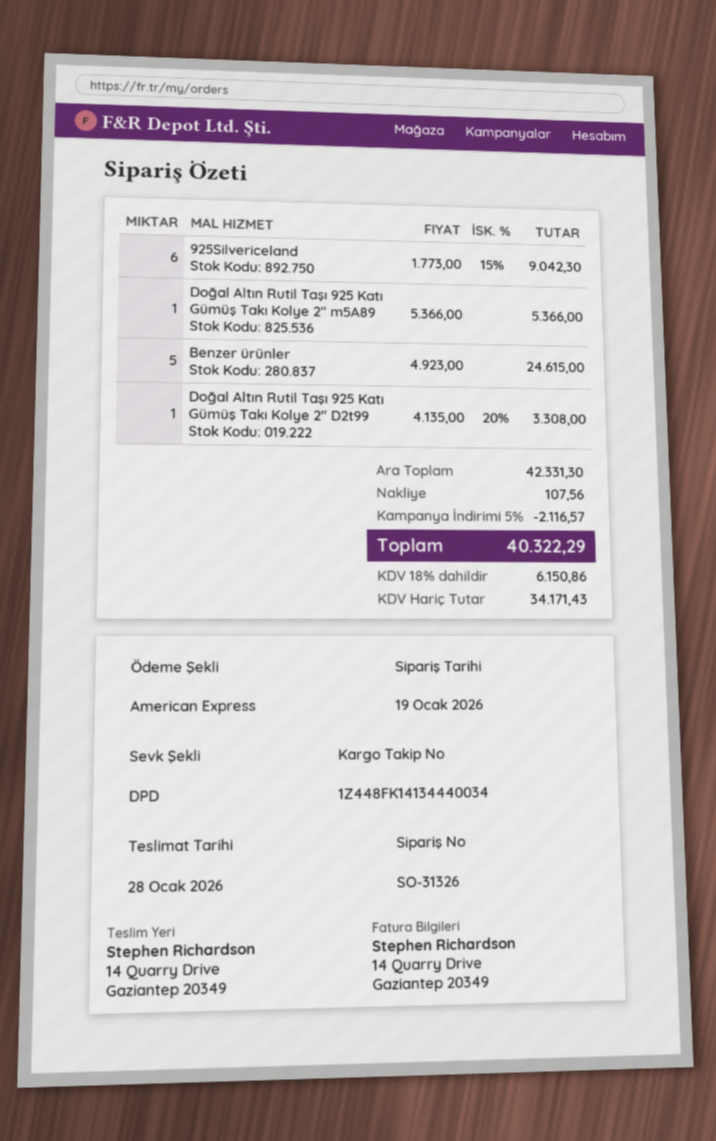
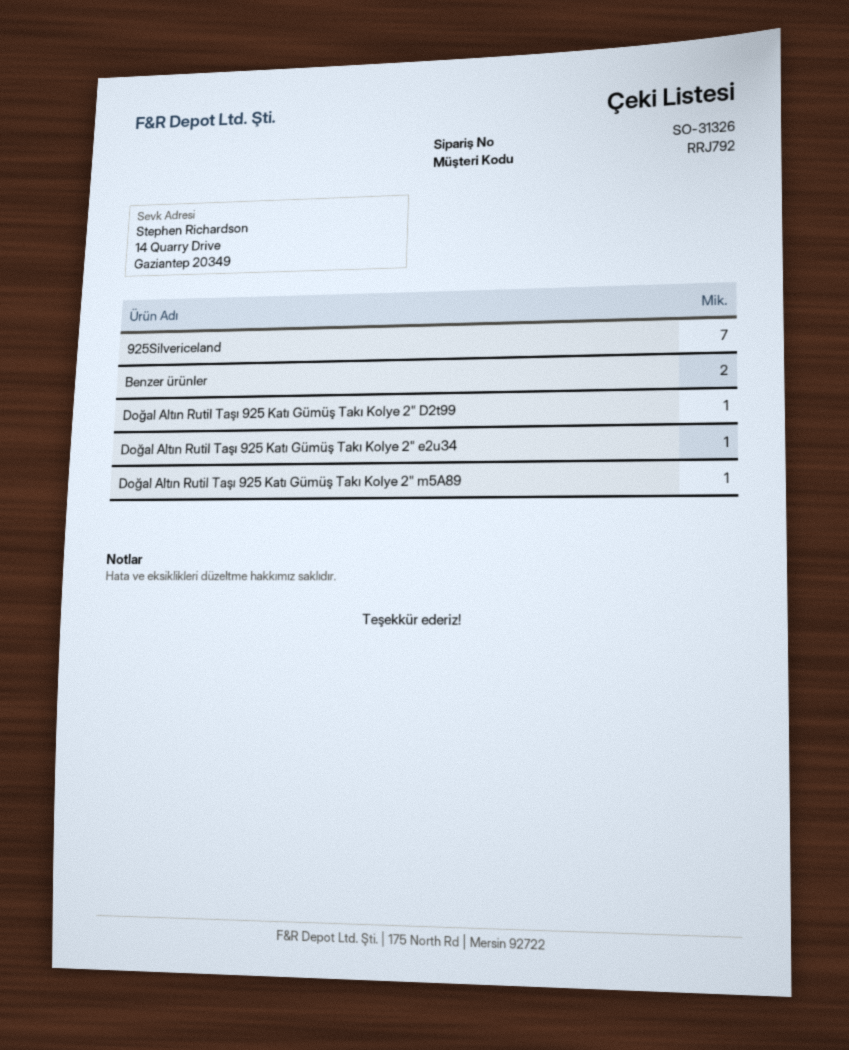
925Silvericeland: 6 -> 7
Benzer ürünler: 5 -> 2
Doğal Altın Rutil Taşı 925 Katı Gümüş Takı Kolye 2" e2u34: none -> 1

